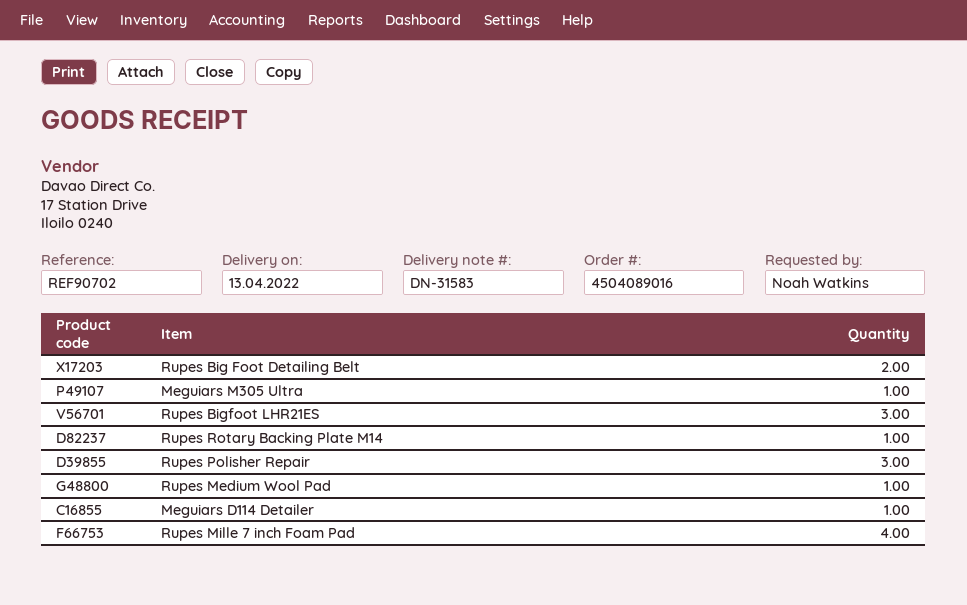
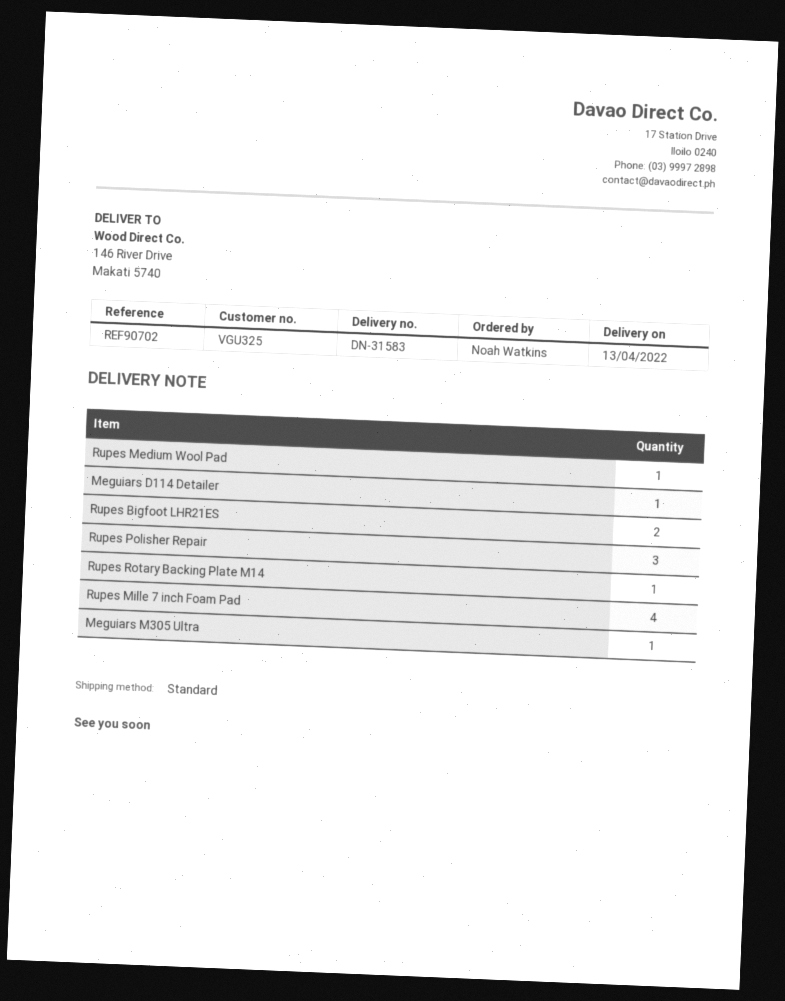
Rupes Big Foot Detailing Belt: 2 -> none
Rupes Bigfoot LHR21ES: 3 -> 2

